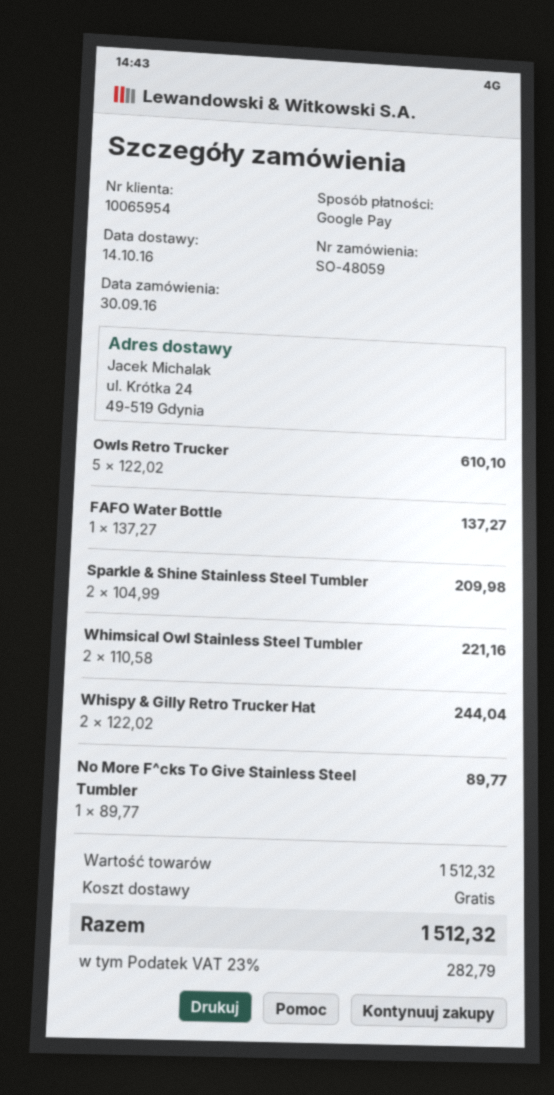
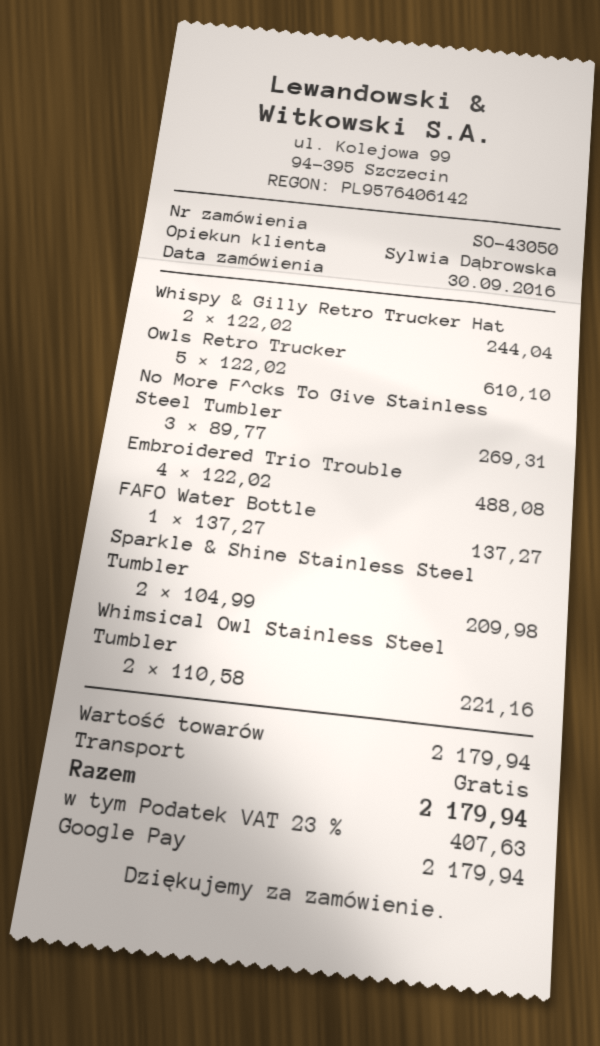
order number: SO-48059 -> SO-43050
No More F^cks To Give Stainless Steel Tumbler: 1 x 89.77 = 89.77 -> 3 x 89.77 = 269.31
Embroidered Trio Trouble: none -> 4 x 122.02 = 488.08
subtotal: 1512.32 -> 2179.94
tax: 23% = 282.79 -> 23% = 407.63
total: 1512.32 -> 2179.94

